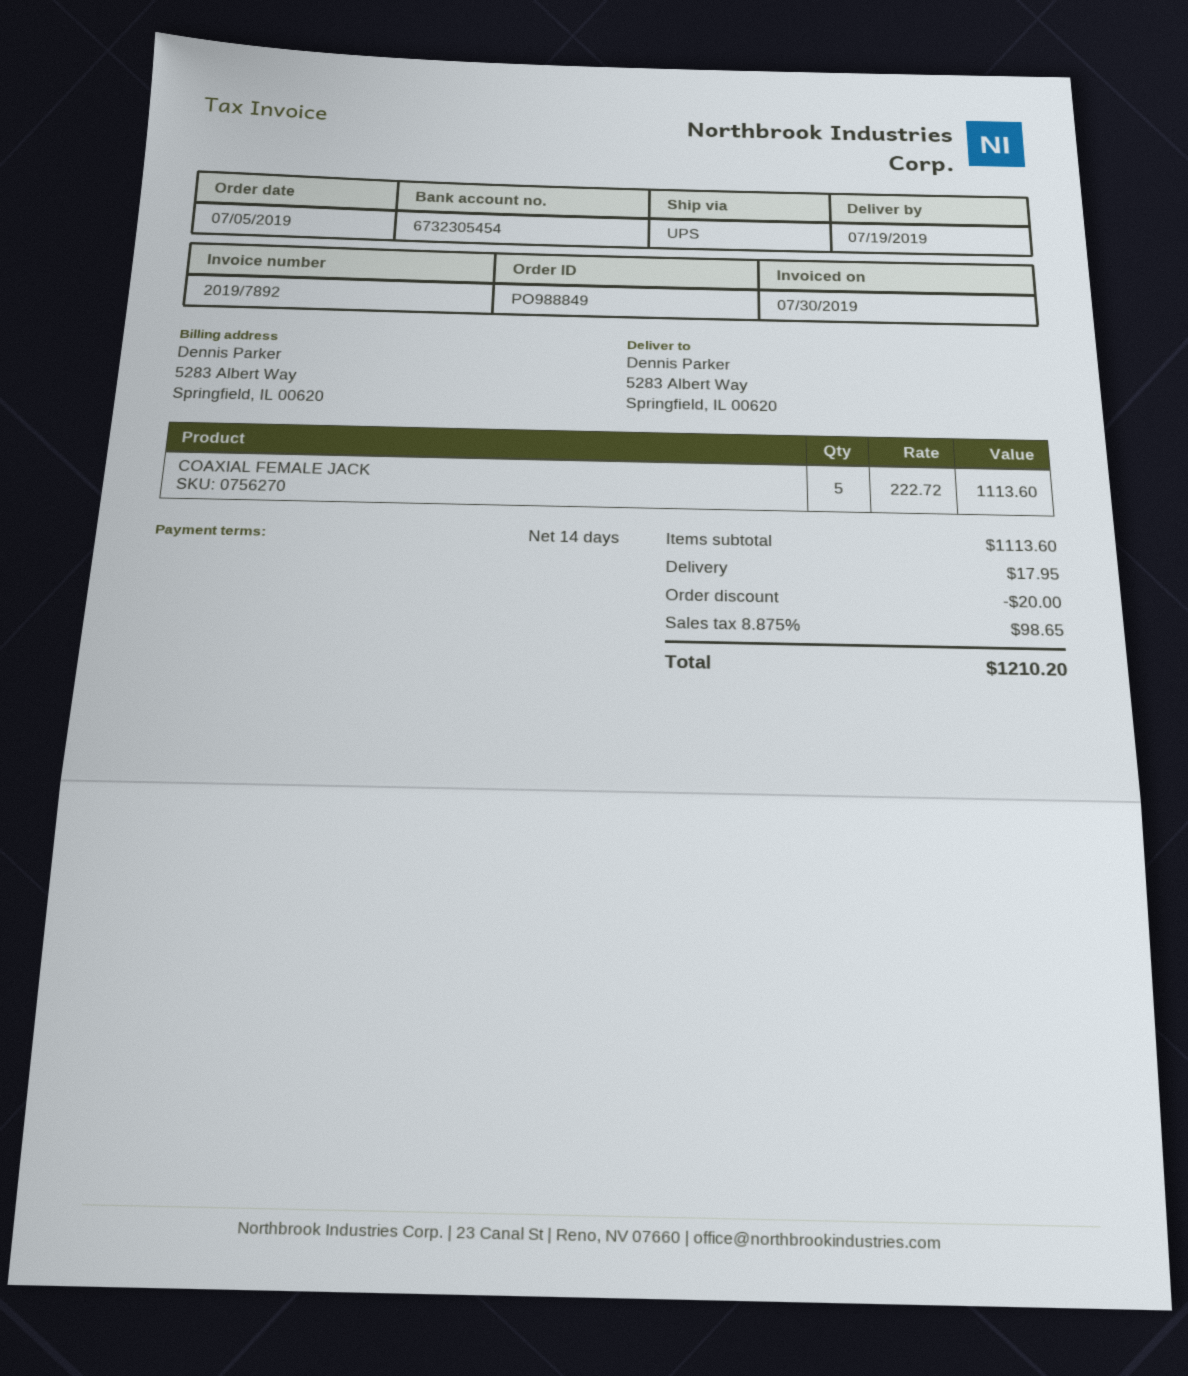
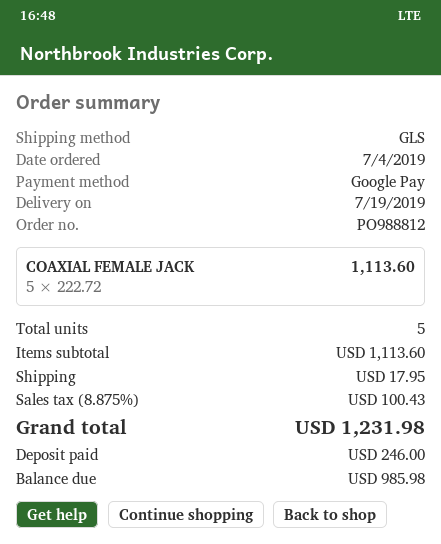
order number: PO988849 -> PO988812
order date: 2019-07-05 -> 2019-07-04
shipping method: UPS -> GLS
discount: 20.00 -> none
tax: 8.875% = 98.65 -> 8.875% = 100.43
total: 1210.20 -> 1231.98

